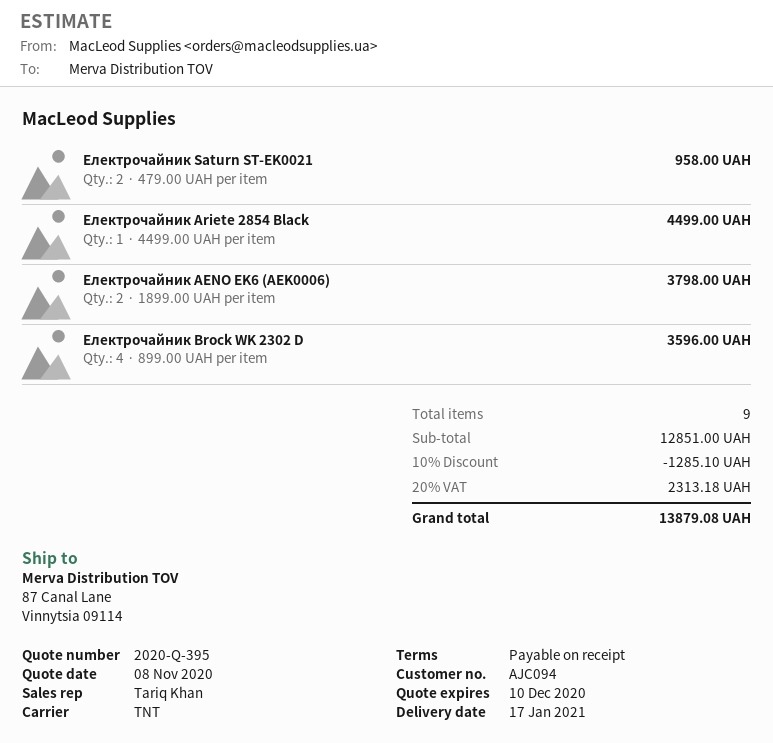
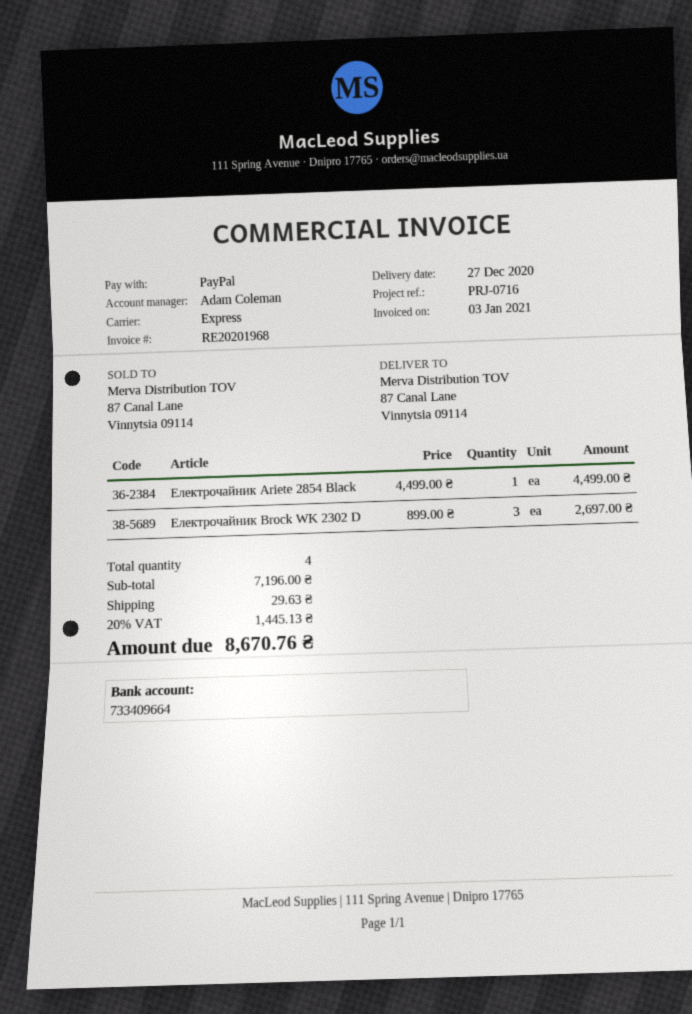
delivery date: 2021-01-17 -> 2020-12-27
sales rep: Tariq Khan -> Adam Coleman
shipping method: TNT -> express
Електрочайник Saturn ST-EK0021: 2 x 479.00 = 958.00 -> none
Електрочайник AENO EK6 (AEK0006): 2 x 1899.00 = 3798.00 -> none
Електрочайник Brock WK 2302 D: 4 x 899.00 = 3596.00 -> 3 x 899.00 = 2697.00
total quantity: 9 -> 4
subtotal: 12851.00 -> 7196.00
discount: 10% = 1285.10 -> none
shipping: none -> 29.63
tax: 20% = 2313.18 -> 20% = 1445.13
total: 13879.08 -> 8670.76

